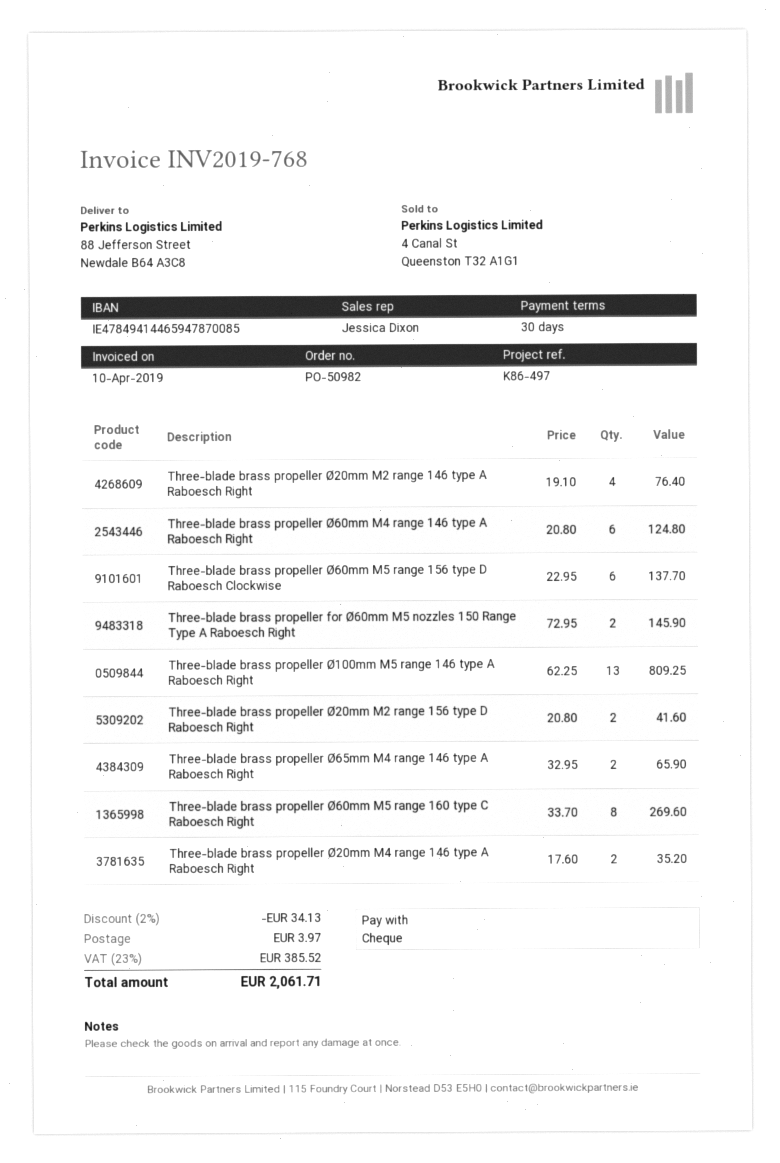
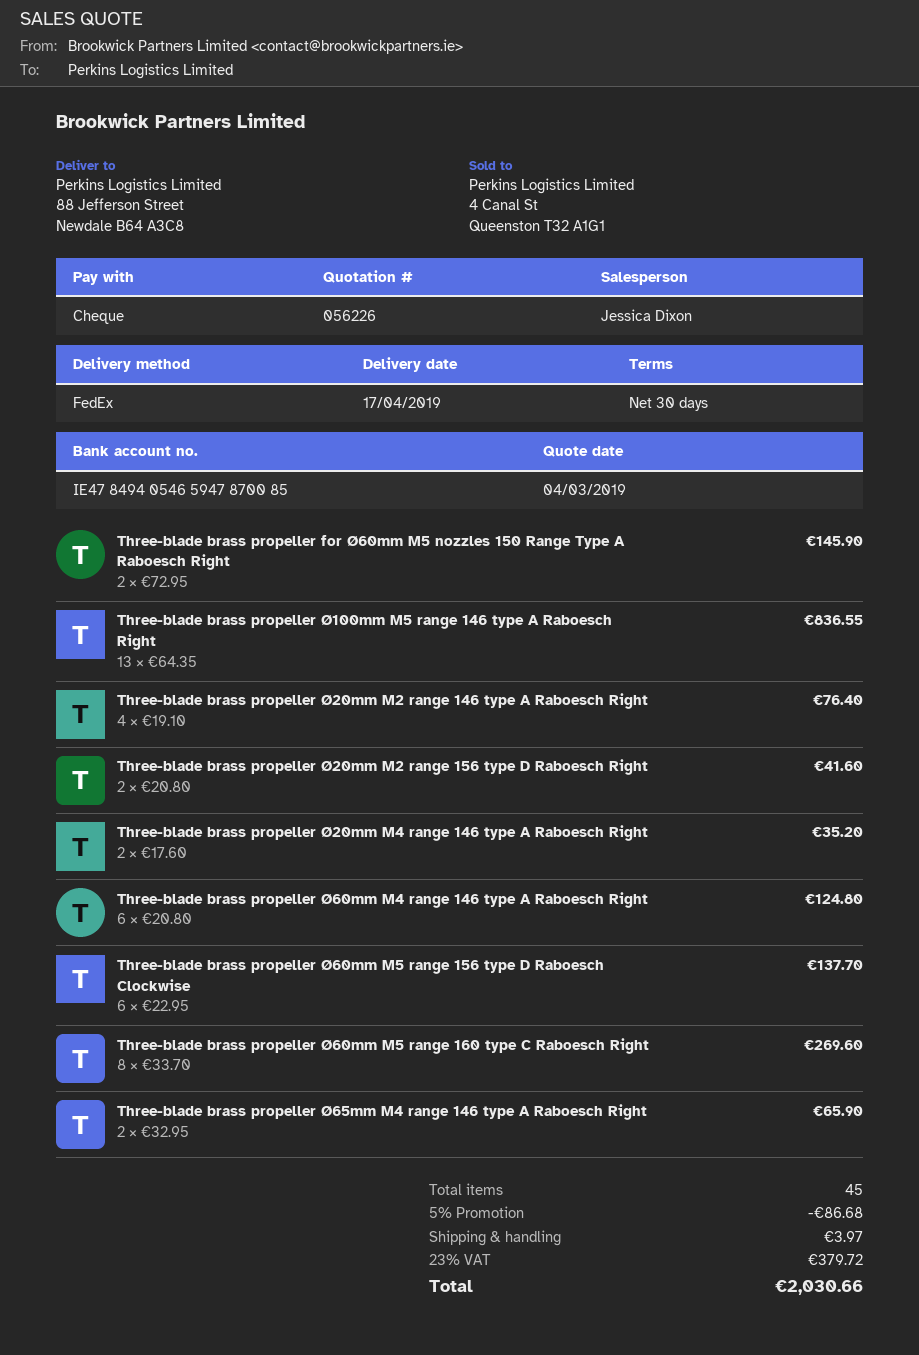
bank account: IE47849414465947870085 -> IE47849405465947870085
Three-blade brass propeller Ø100mm M5 range 146 type A Raboesch Right: 13 x 62.25 = 809.25 -> 13 x 64.35 = 836.55
discount: 2% = 34.13 -> 5% = 86.68
tax: 23% = 385.52 -> 23% = 379.72
total: 2061.71 -> 2030.66

